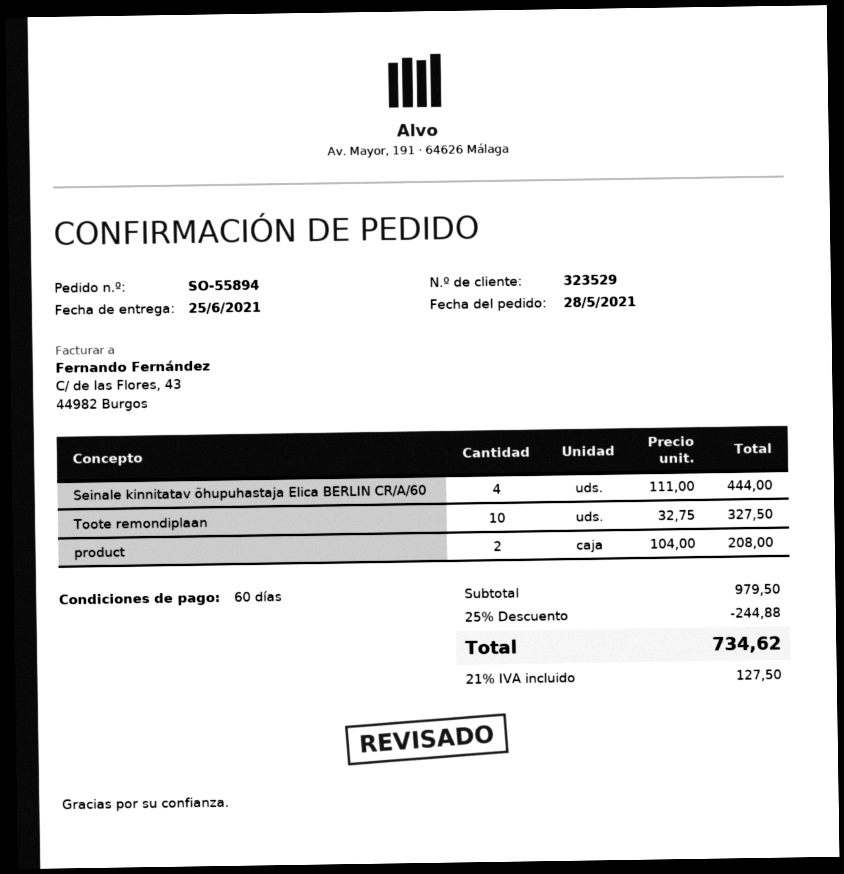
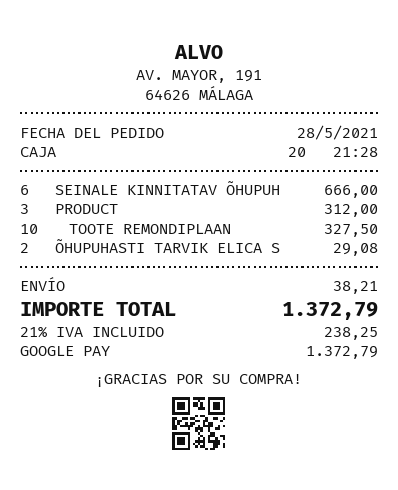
Seinale kinnitatav õhupuhastaja Elica BERLIN CR/A/60: 4 for 444.00 -> 6 for 666.00
product: 2 for 208.00 -> 3 for 312.00
ÕHUPUHASTI TARVIK ELICA S: none -> 2 for 29.08
discount: 25% = 244.88 -> none
shipping: none -> 38.21
tax: 21% = 127.50 -> 21% = 238.25
total: 734.62 -> 1372.79

